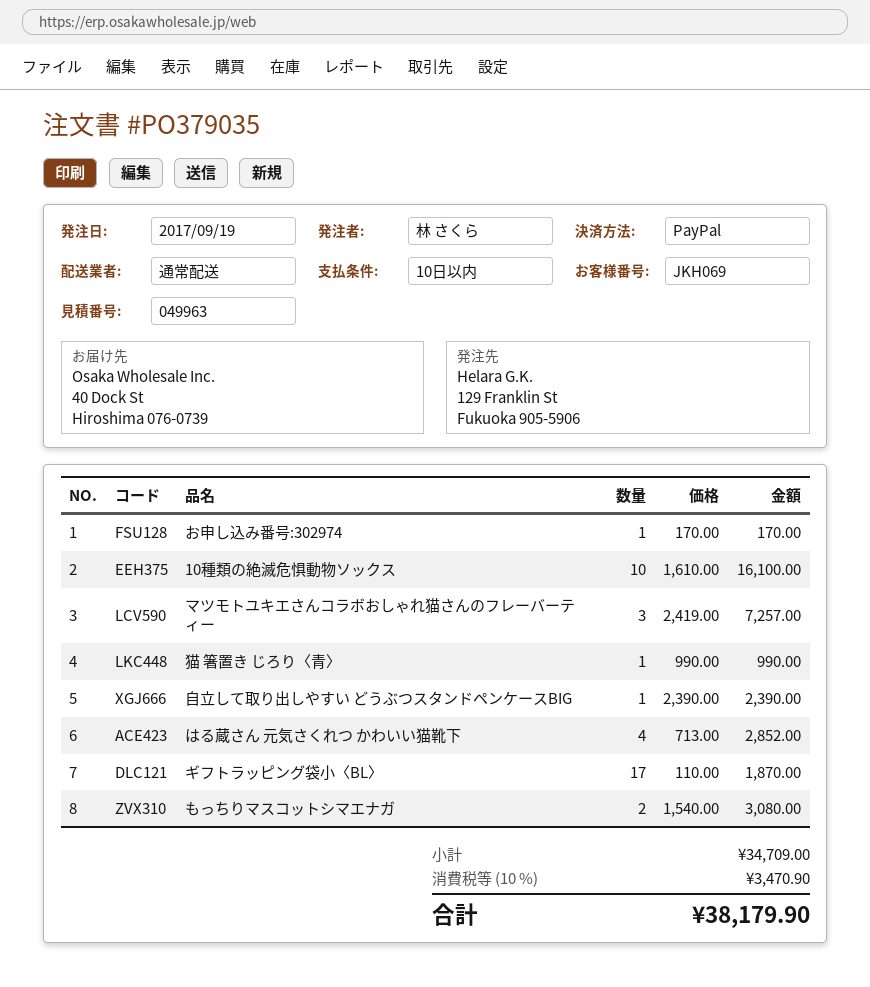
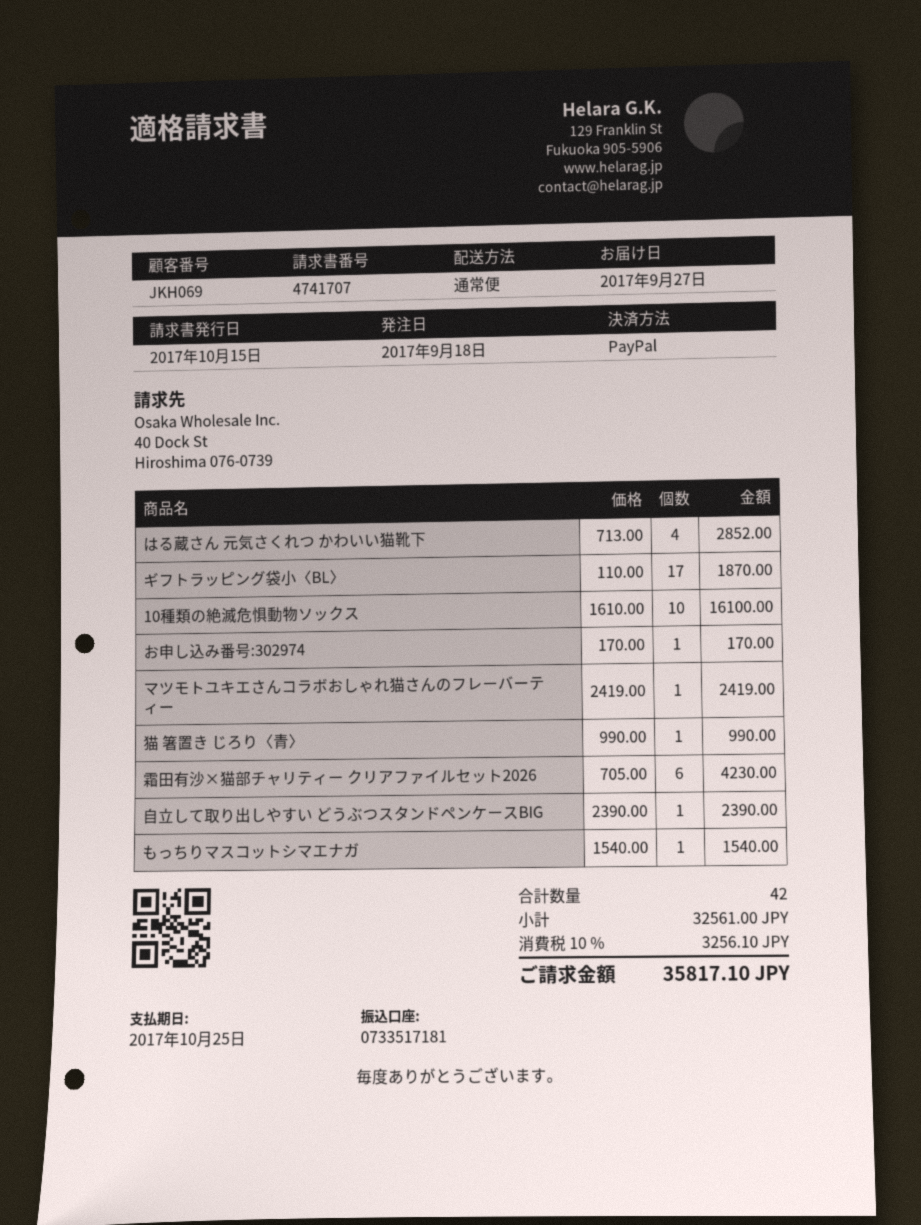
order date: 2017-09-19 -> 2017-09-18
マツモトユキエさんコラボおしゃれ猫さんのフレーバーティー: 3 x 2419.00 = 7257.00 -> 1 x 2419.00 = 2419.00
もっちりマスコットシマエナガ: 2 x 1540.00 = 3080.00 -> 1 x 1540.00 = 1540.00
霜田有沙×猫部チャリティー クリアファイルセット2026: none -> 6 x 705.00 = 4230.00
subtotal: 34709.00 -> 32561.00
tax: 10% = 3470.90 -> 10% = 3256.10
total: 38179.90 -> 35817.10

